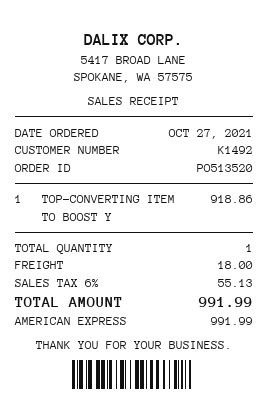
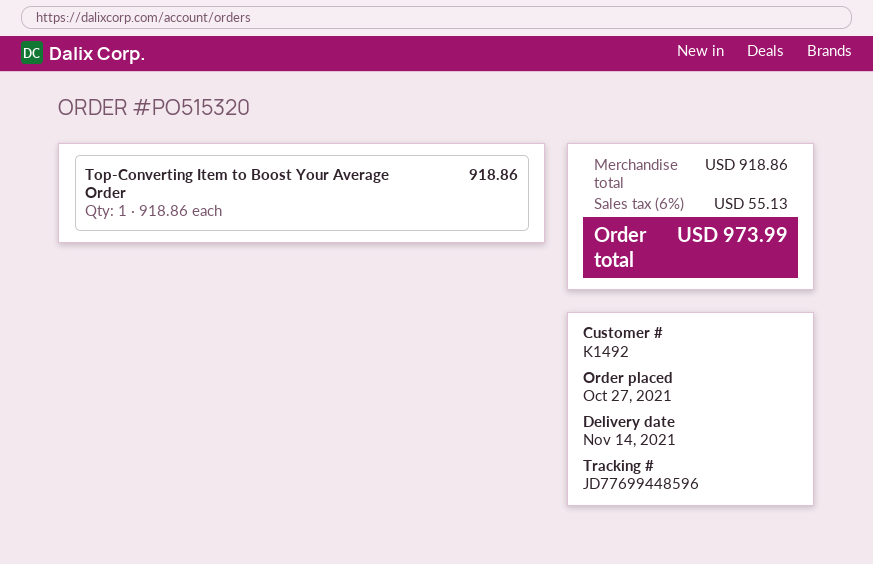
order number: PO513520 -> PO515320
shipping: 18.00 -> none
total: 991.99 -> 973.99

